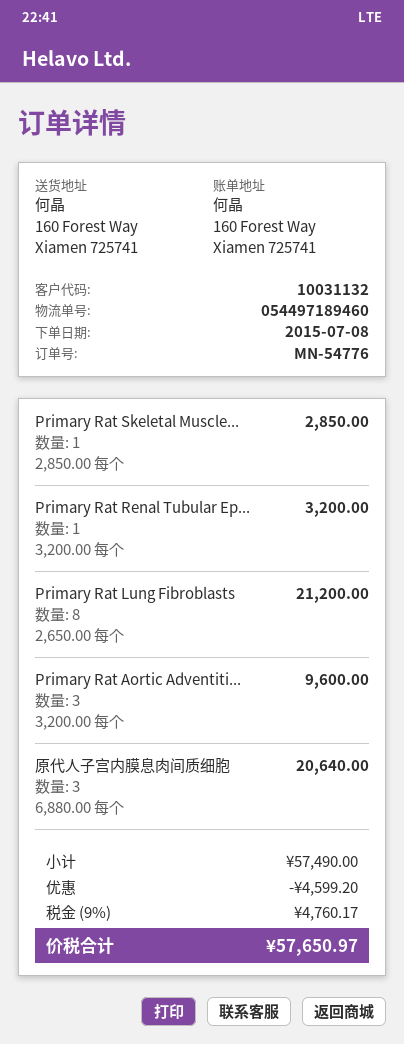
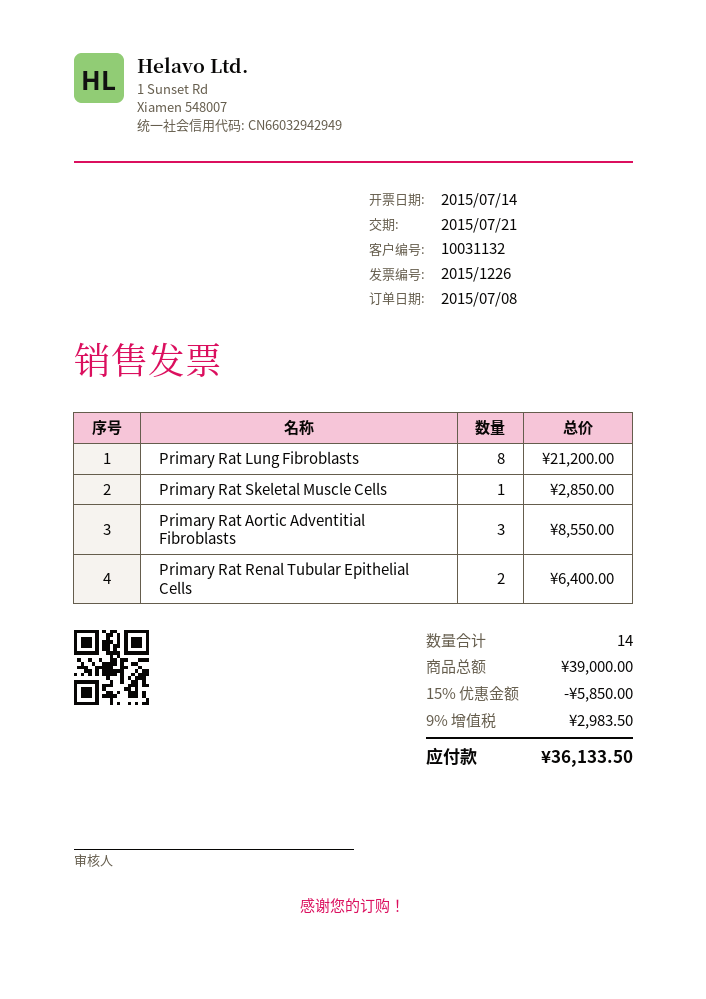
Primary Rat Renal Tubular Ep...: 1 for 3200.00 -> 2 for 6400.00
Primary Rat Aortic Adventiti...: 3 for 9600.00 -> 3 for 8550.00
原代人子宫内膜息肉间质细胞: 3 for 20640.00 -> none
subtotal: 57490.00 -> 39000.00
discount: 4599.20 -> 5850.00
tax: 9% = 4760.17 -> 9% = 2983.50
total: 57650.97 -> 36133.50

